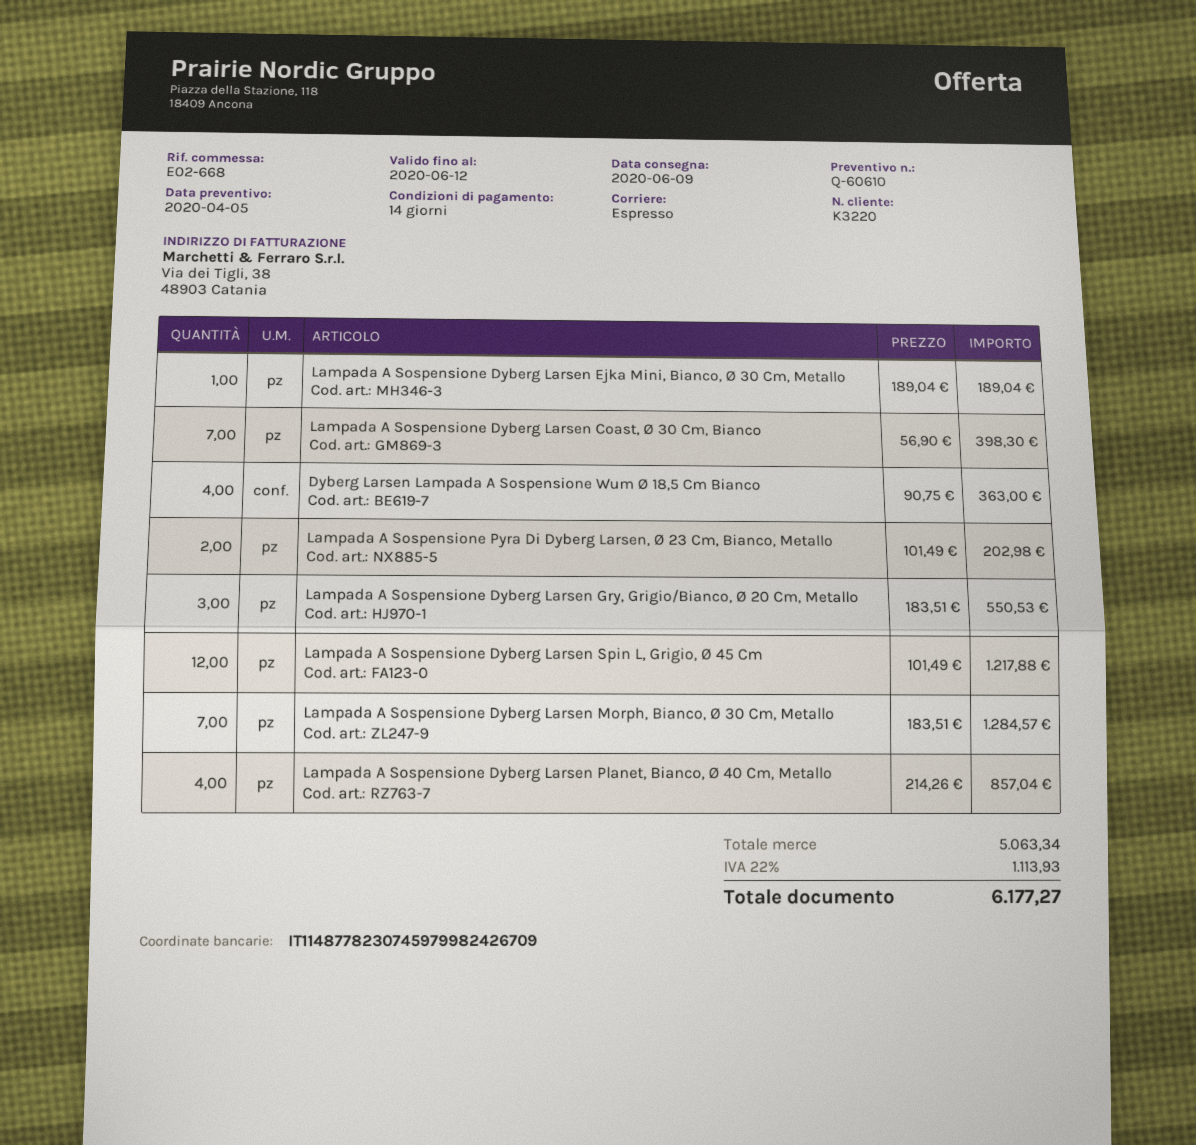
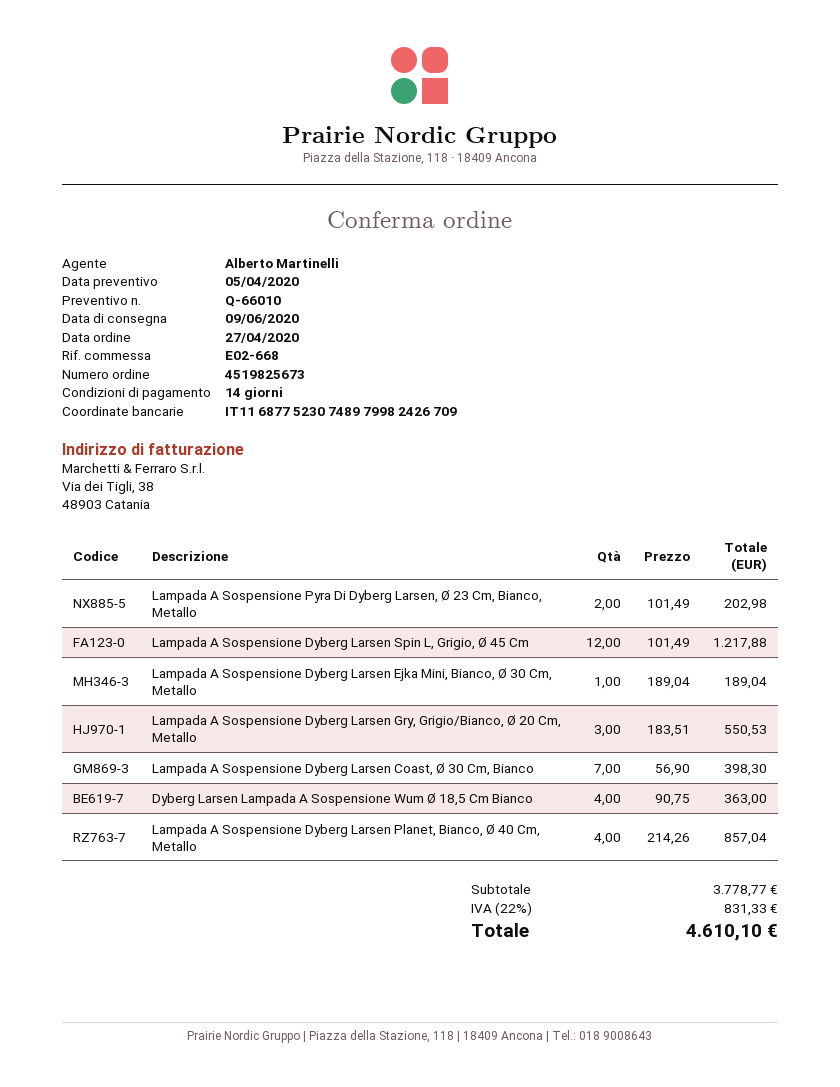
quote number: Q-60610 -> Q-66010
bank account: IT1148778230745979982426709 -> IT1168775230748979982426709
Lampada A Sospensione Dyberg Larsen Morph, Bianco, Ø 30 Cm, Metallo: 7 x 183.51 = 1284.57 -> none
subtotal: 5063.34 -> 3778.77
tax: 22% = 1113.93 -> 22% = 831.33
total: 6177.27 -> 4610.10

